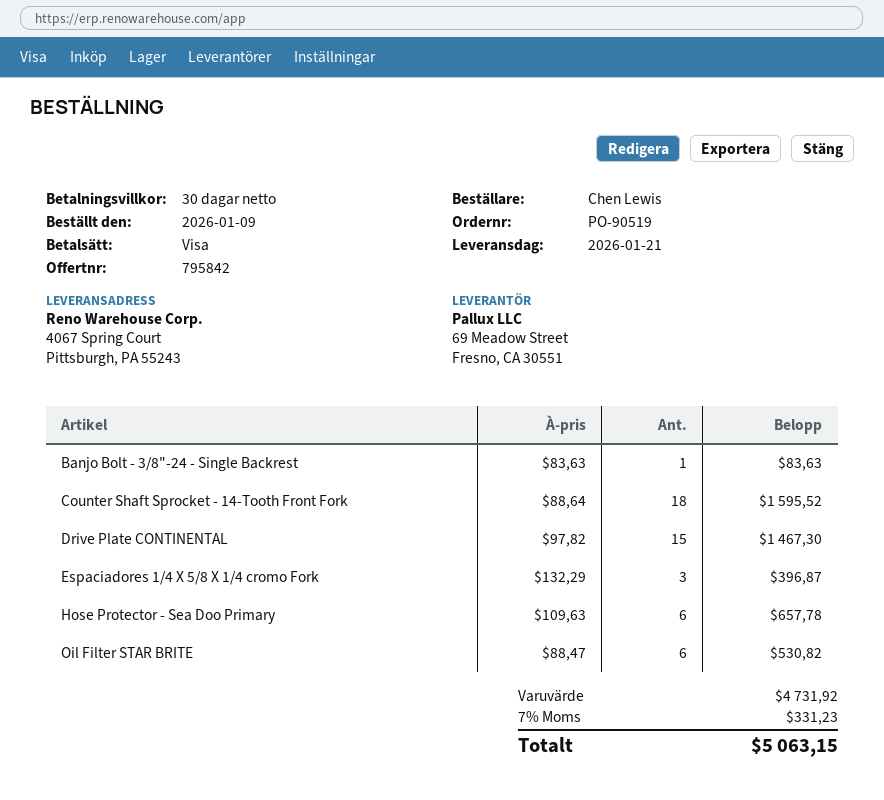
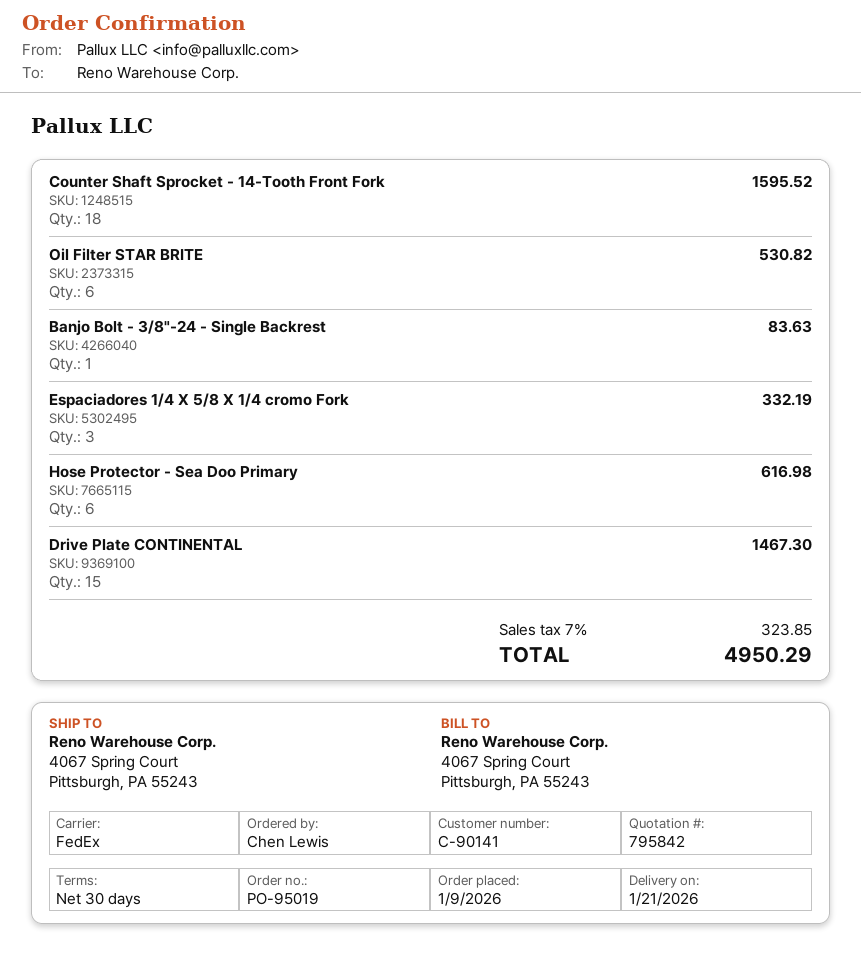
order number: PO-90519 -> PO-95019
Espaciadores 1/4 X 5/8 X 1/4 cromo Fork: 3 for 396.87 -> 3 for 332.19
Hose Protector - Sea Doo Primary: 6 for 657.78 -> 6 for 616.98
tax: 7% = 331.23 -> 7% = 323.85
total: 5063.15 -> 4950.29

